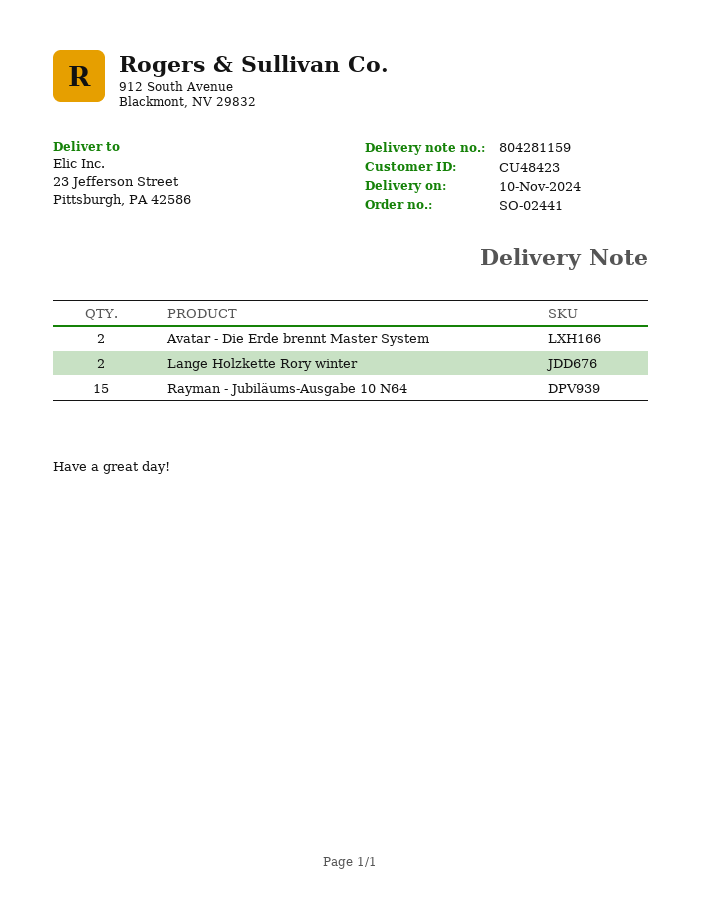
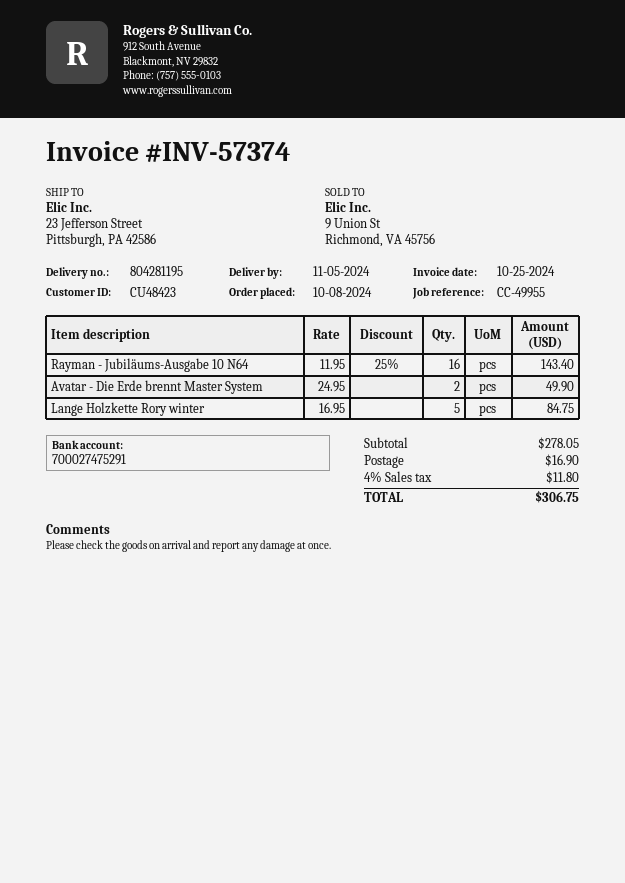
delivery note number: 804281159 -> 804281195
delivery date: 2024-11-10 -> 2024-11-05
Lange Holzkette Rory winter: 2 -> 5
Rayman - Jubiläums-Ausgabe 10 N64: 15 -> 16

